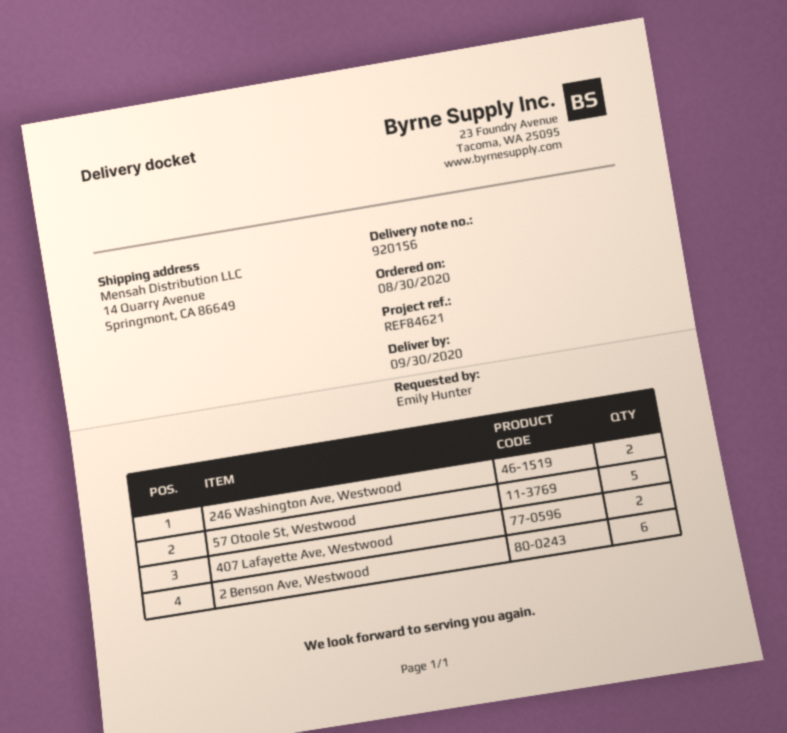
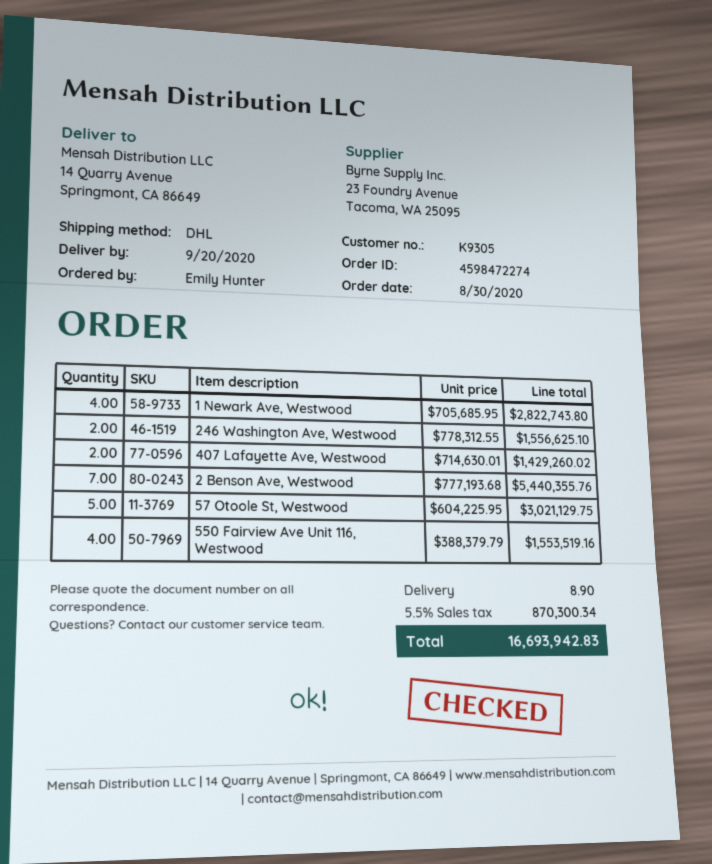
delivery date: 2020-09-30 -> 2020-09-20
2 Benson Ave, Westwood: 6 -> 7
1 Newark Ave, Westwood: none -> 4
550 Fairview Ave Unit 116, Westwood: none -> 4

